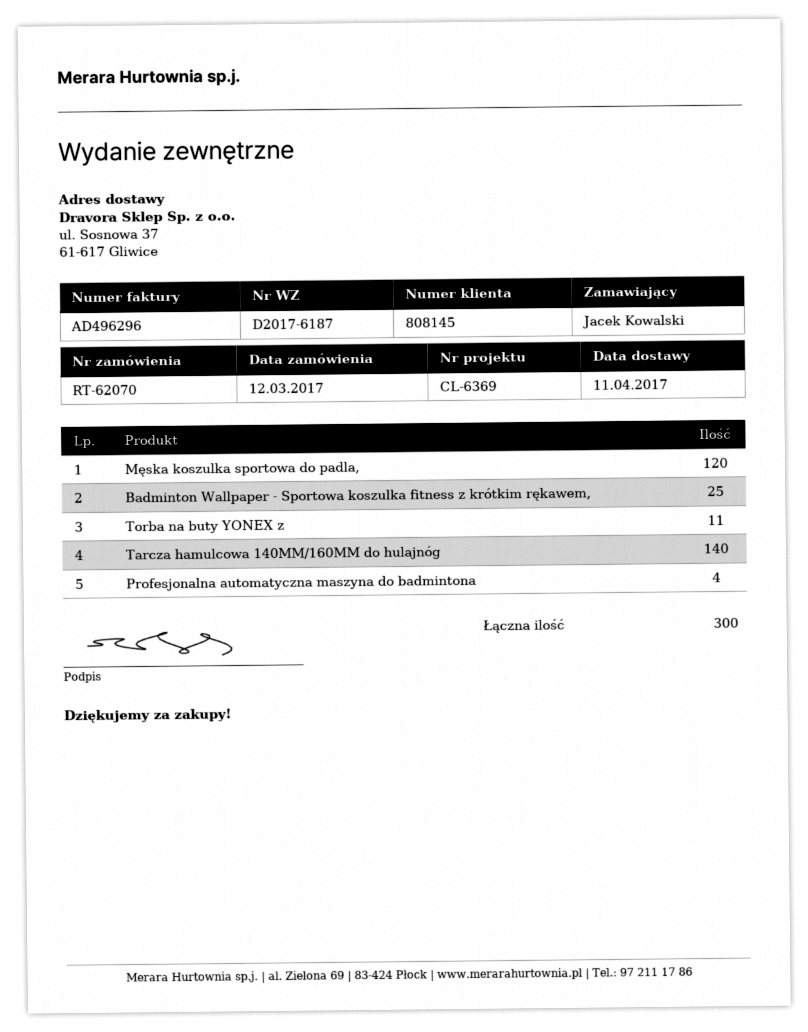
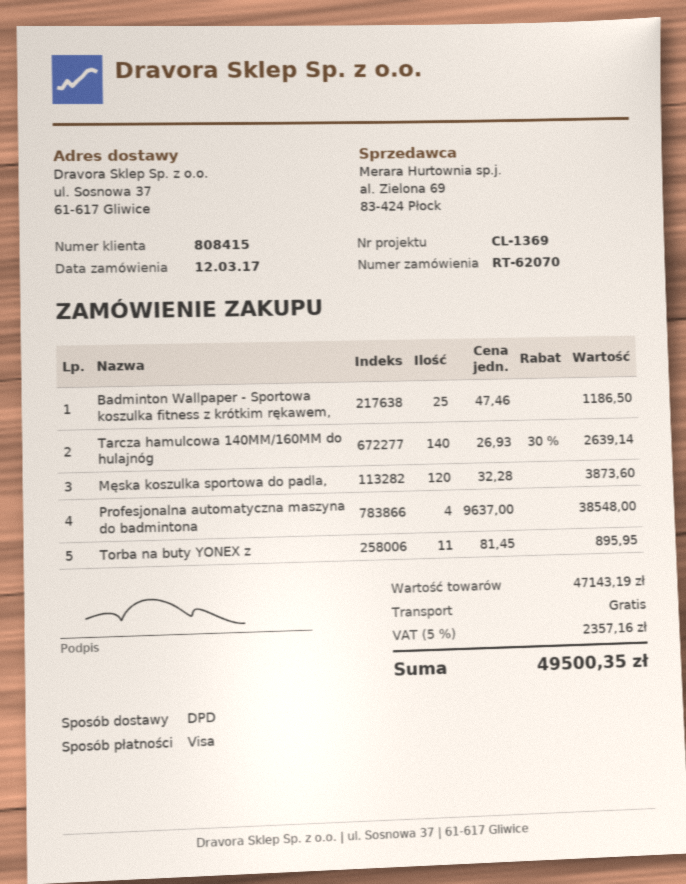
customer number: 808145 -> 808415
reference: CL-6369 -> CL-1369

